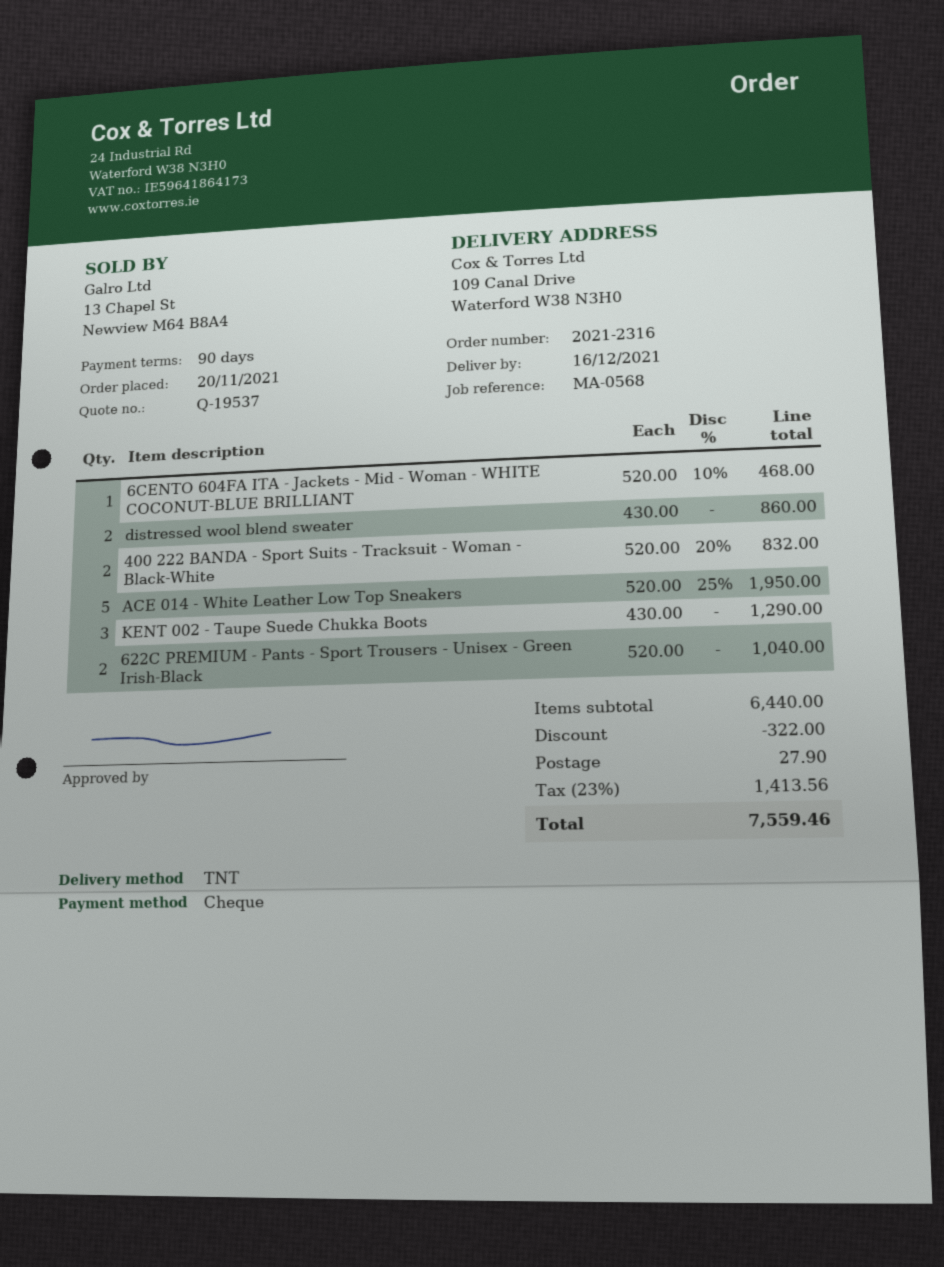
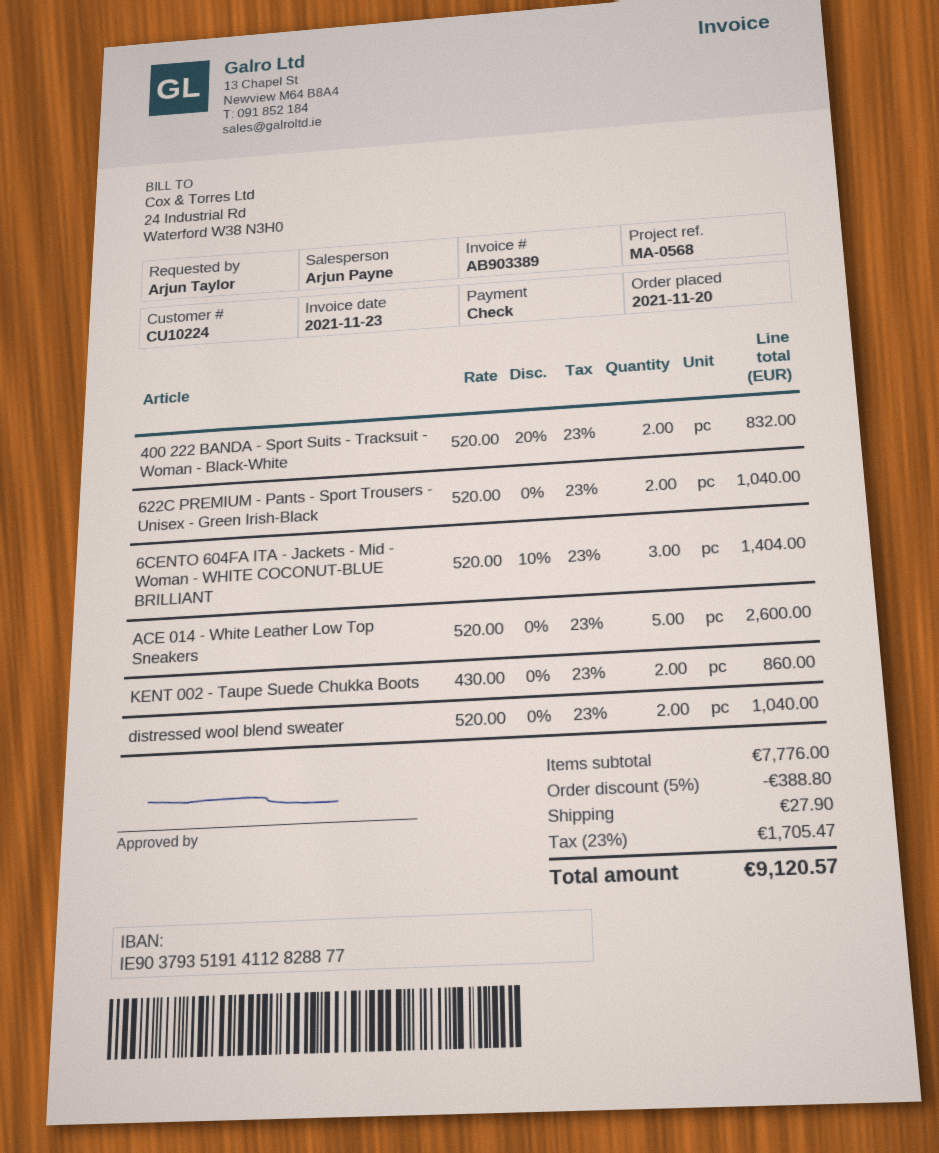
6CENTO 604FA ITA - Jackets - Mid - Woman - WHITE COCONUT-BLUE BRILLIANT: 1 x 520.00 - 10% = 468.00 -> 3 x 520.00 - 10% = 1404.00
distressed wool blend sweater: 2 x 430.00 = 860.00 -> 2 x 520.00 = 1040.00
ACE 014 - White Leather Low Top Sneakers: 5 x 520.00 - 25% = 1950.00 -> 5 x 520.00 = 2600.00
KENT 002 - Taupe Suede Chukka Boots: 3 x 430.00 = 1290.00 -> 2 x 430.00 = 860.00
subtotal: 6440.00 -> 7776.00
discount: 322.00 -> 388.80
tax: 23% = 1413.56 -> 23% = 1705.47
total: 7559.46 -> 9120.57

